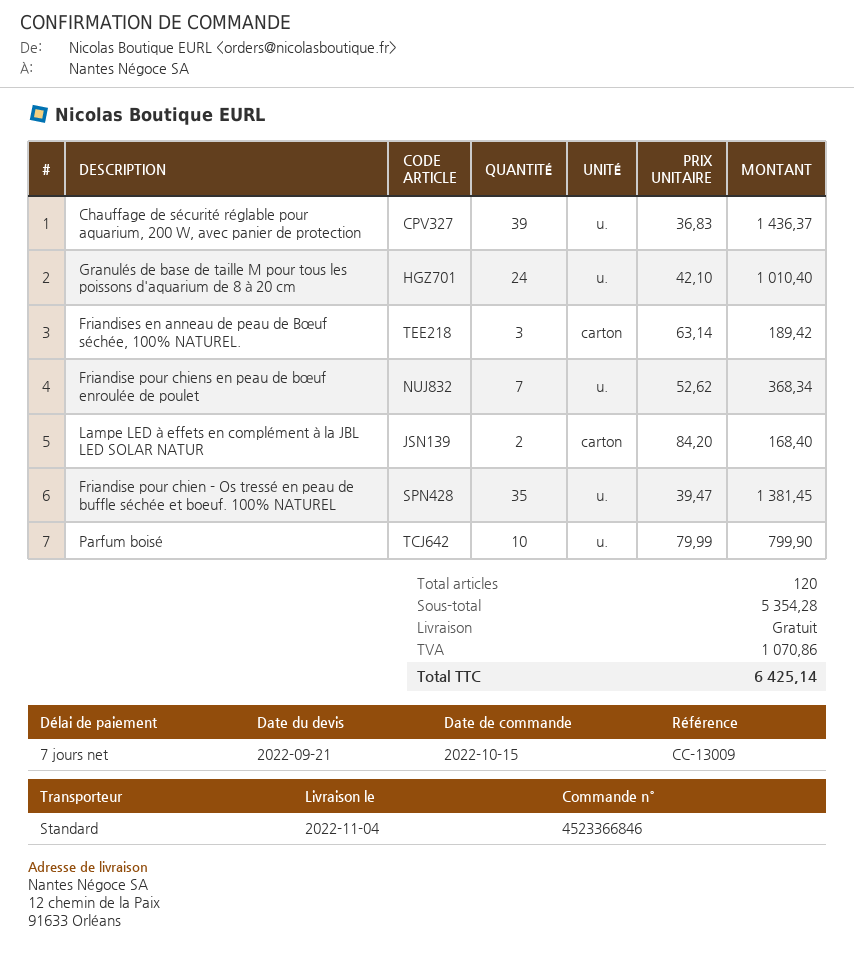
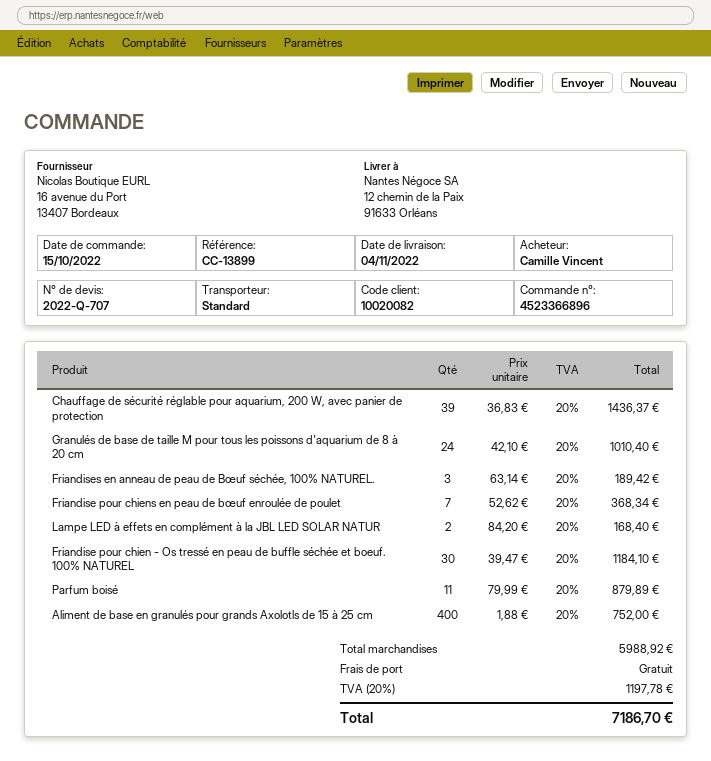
order number: 4523366846 -> 4523366896
reference: CC-13009 -> CC-13899
Friandise pour chien - Os tressé en peau de buffle séchée et boeuf. 100% NATUREL: 35 x 39.47 = 1381.45 -> 30 x 39.47 = 1184.10
Parfum boisé: 10 x 79.99 = 799.90 -> 11 x 79.99 = 879.89
Aliment de base en granulés pour grands Axolotls de 15 à 25 cm: none -> 400 x 1.88 = 752.00
subtotal: 5354.28 -> 5988.92
tax: 1070.86 -> 1197.78
total: 6425.14 -> 7186.70

